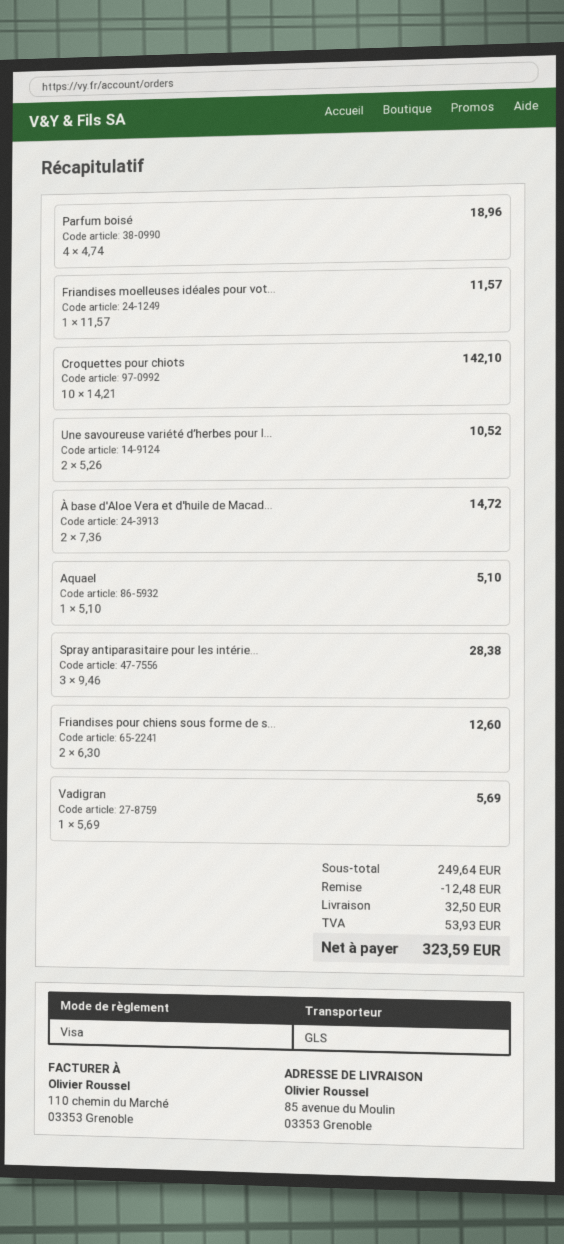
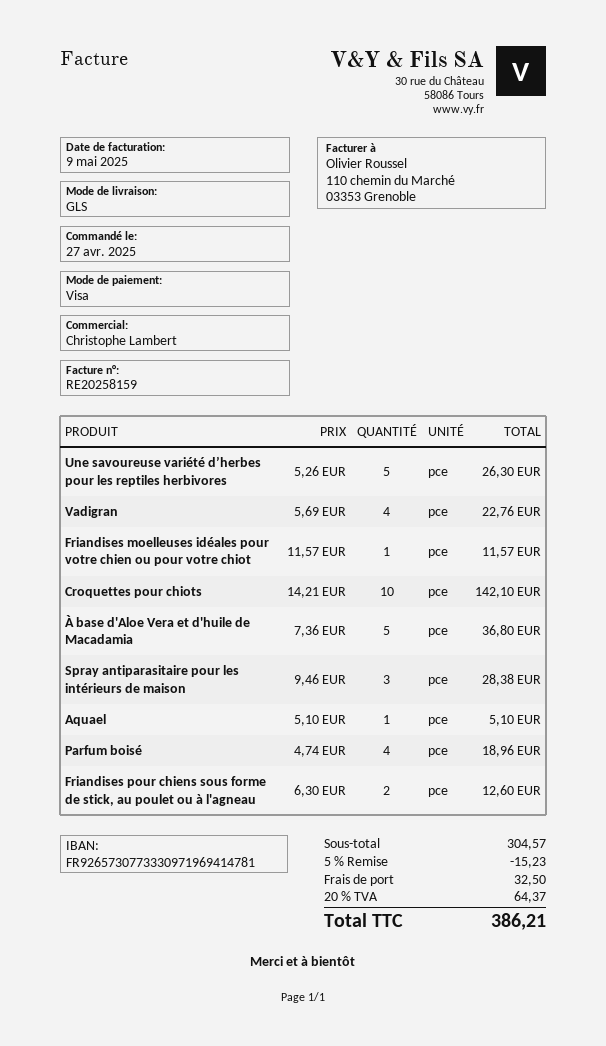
Une savoureuse variété d’herbes pour l...: 2 x 5.26 = 10.52 -> 5 x 5.26 = 26.30
À base d'Aloe Vera et d'huile de Macad...: 2 x 7.36 = 14.72 -> 5 x 7.36 = 36.80
Vadigran: 1 x 5.69 = 5.69 -> 4 x 5.69 = 22.76
subtotal: 249.64 -> 304.57
discount: 12.48 -> 15.23
tax: 53.93 -> 64.37
total: 323.59 -> 386.21

